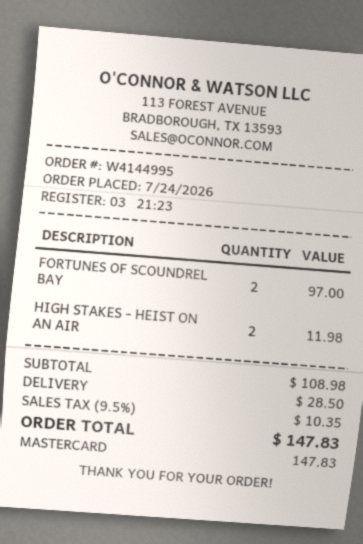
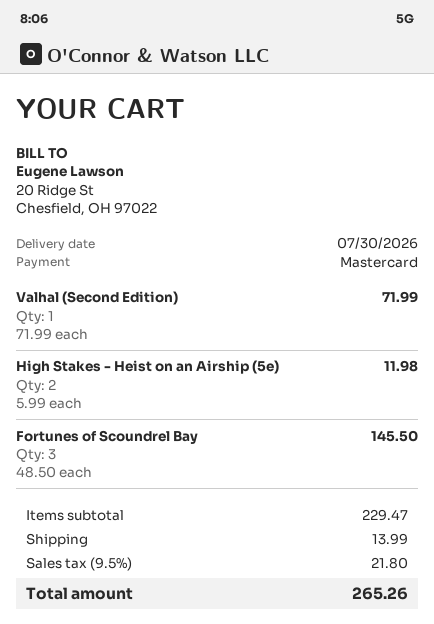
FORTUNES OF SCOUNDREL BAY: 2 for 97.00 -> 3 for 145.50
Valhal (Second Edition): none -> 1 for 71.99
subtotal: 108.98 -> 229.47
shipping: 28.50 -> 13.99
tax: 9.5% = 10.35 -> 9.5% = 21.80
total: 147.83 -> 265.26

